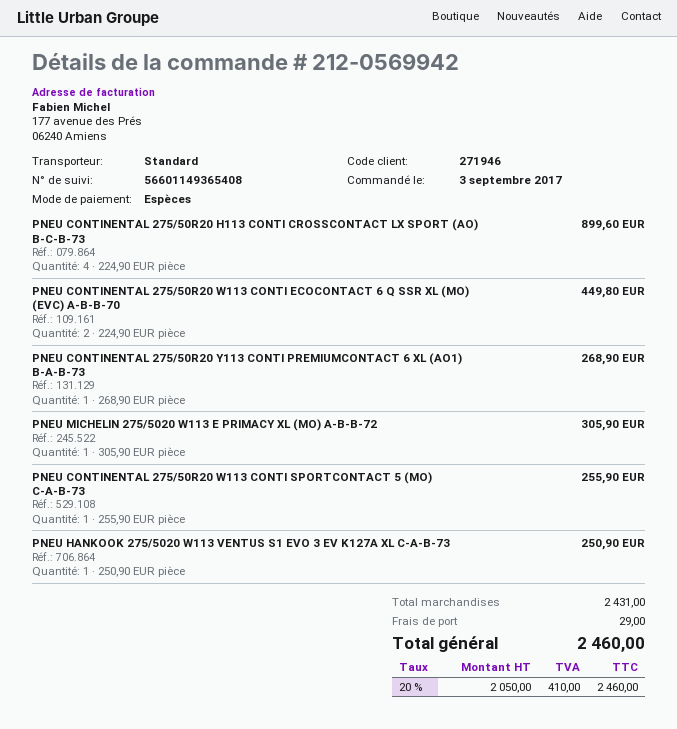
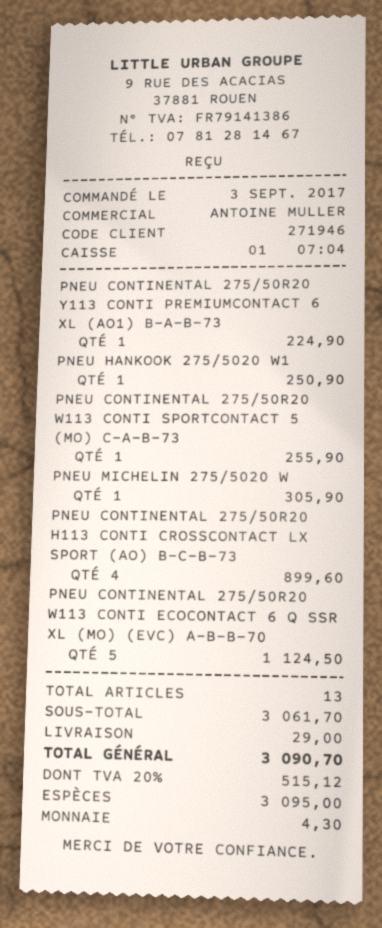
PNEU CONTINENTAL 275/50R20 W113 CONTI ECOCONTACT 6 Q SSR XL (MO) (EVC) A-B-B-70: 2 for 449.80 -> 5 for 1124.50
PNEU CONTINENTAL 275/50R20 Y113 CONTI PREMIUMCONTACT 6 XL (AO1) B-A-B-73: 1 for 268.90 -> 1 for 224.90
subtotal: 2431.00 -> 3061.70
tax: 20% = 410.00 -> 20% = 515.12
total: 2460.00 -> 3090.70

